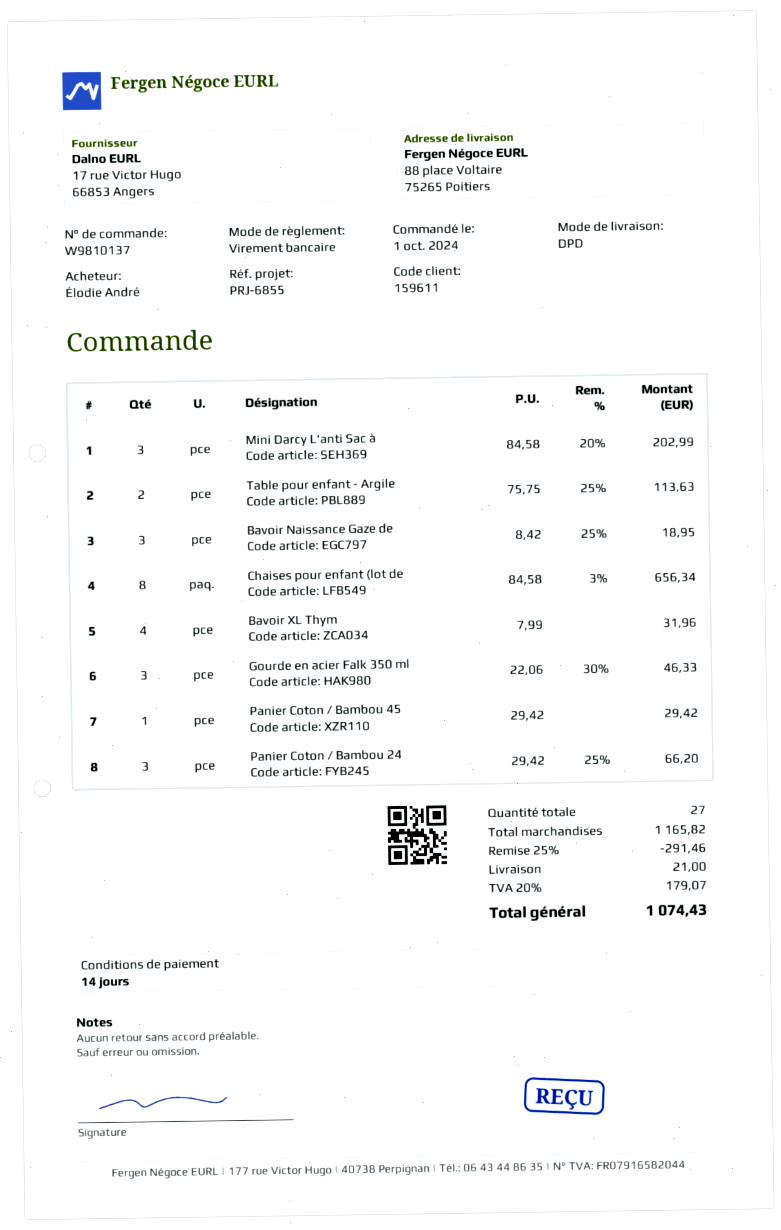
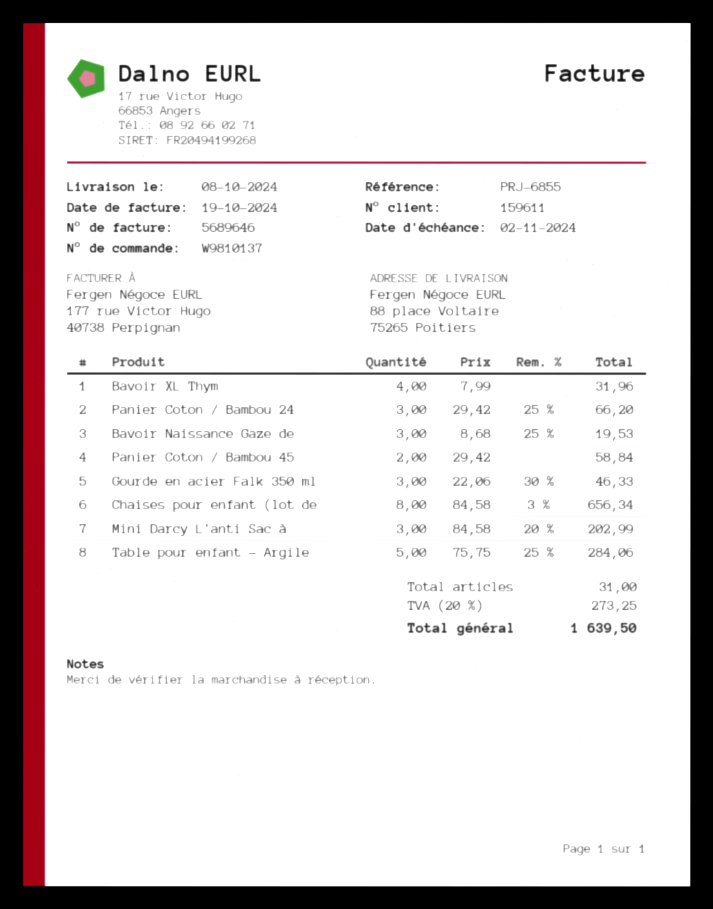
Table pour enfant - Argile: 2 x 75.75 - 25% = 113.63 -> 5 x 75.75 - 25% = 284.06
Bavoir Naissance Gaze de: 3 x 8.42 - 25% = 18.95 -> 3 x 8.68 - 25% = 19.53
Panier Coton / Bambou 45: 1 x 29.42 = 29.42 -> 2 x 29.42 = 58.84
total quantity: 27 -> 31
discount: 25% = 291.46 -> none
shipping: 21.00 -> none
tax: 20% = 179.07 -> 20% = 273.25
total: 1074.43 -> 1639.50

